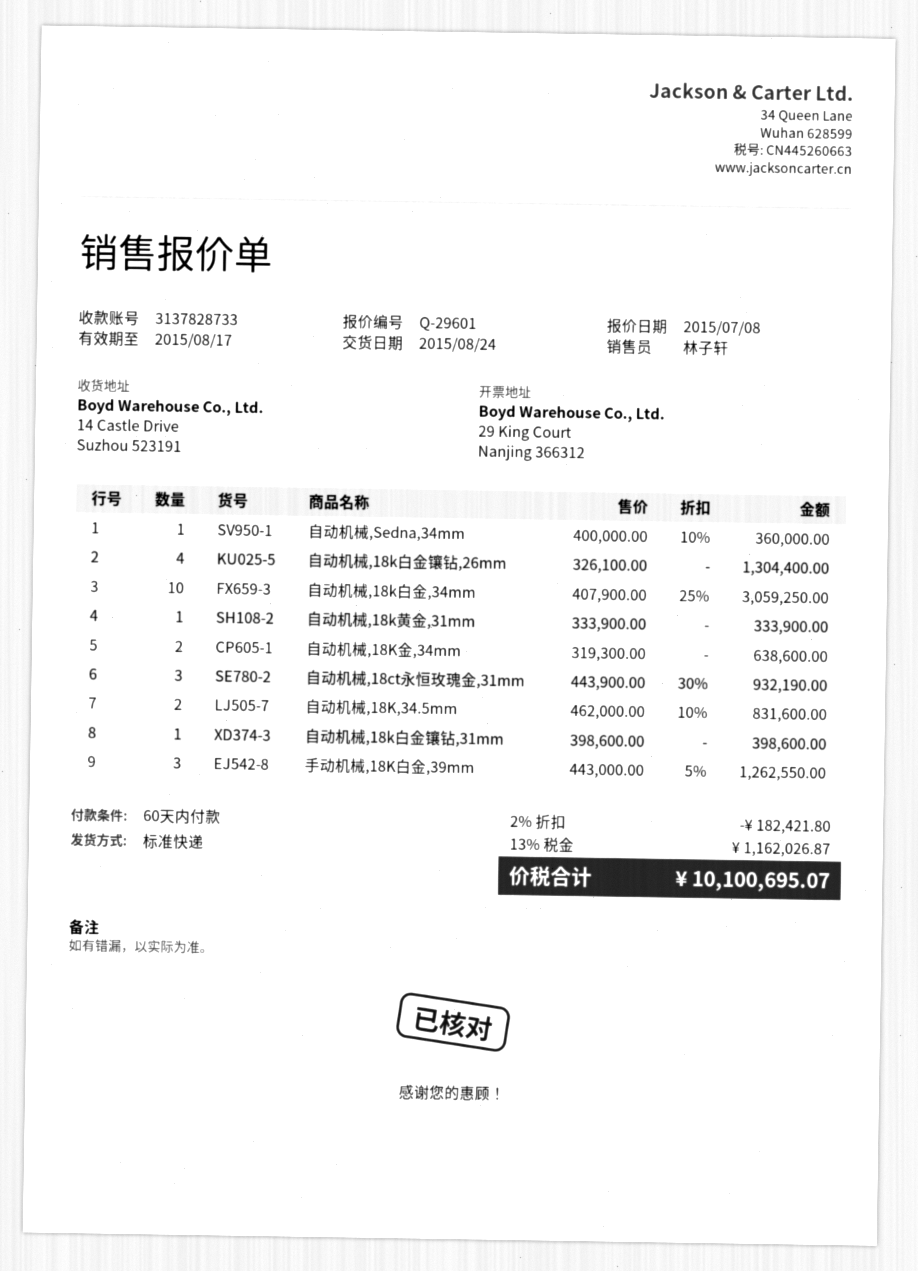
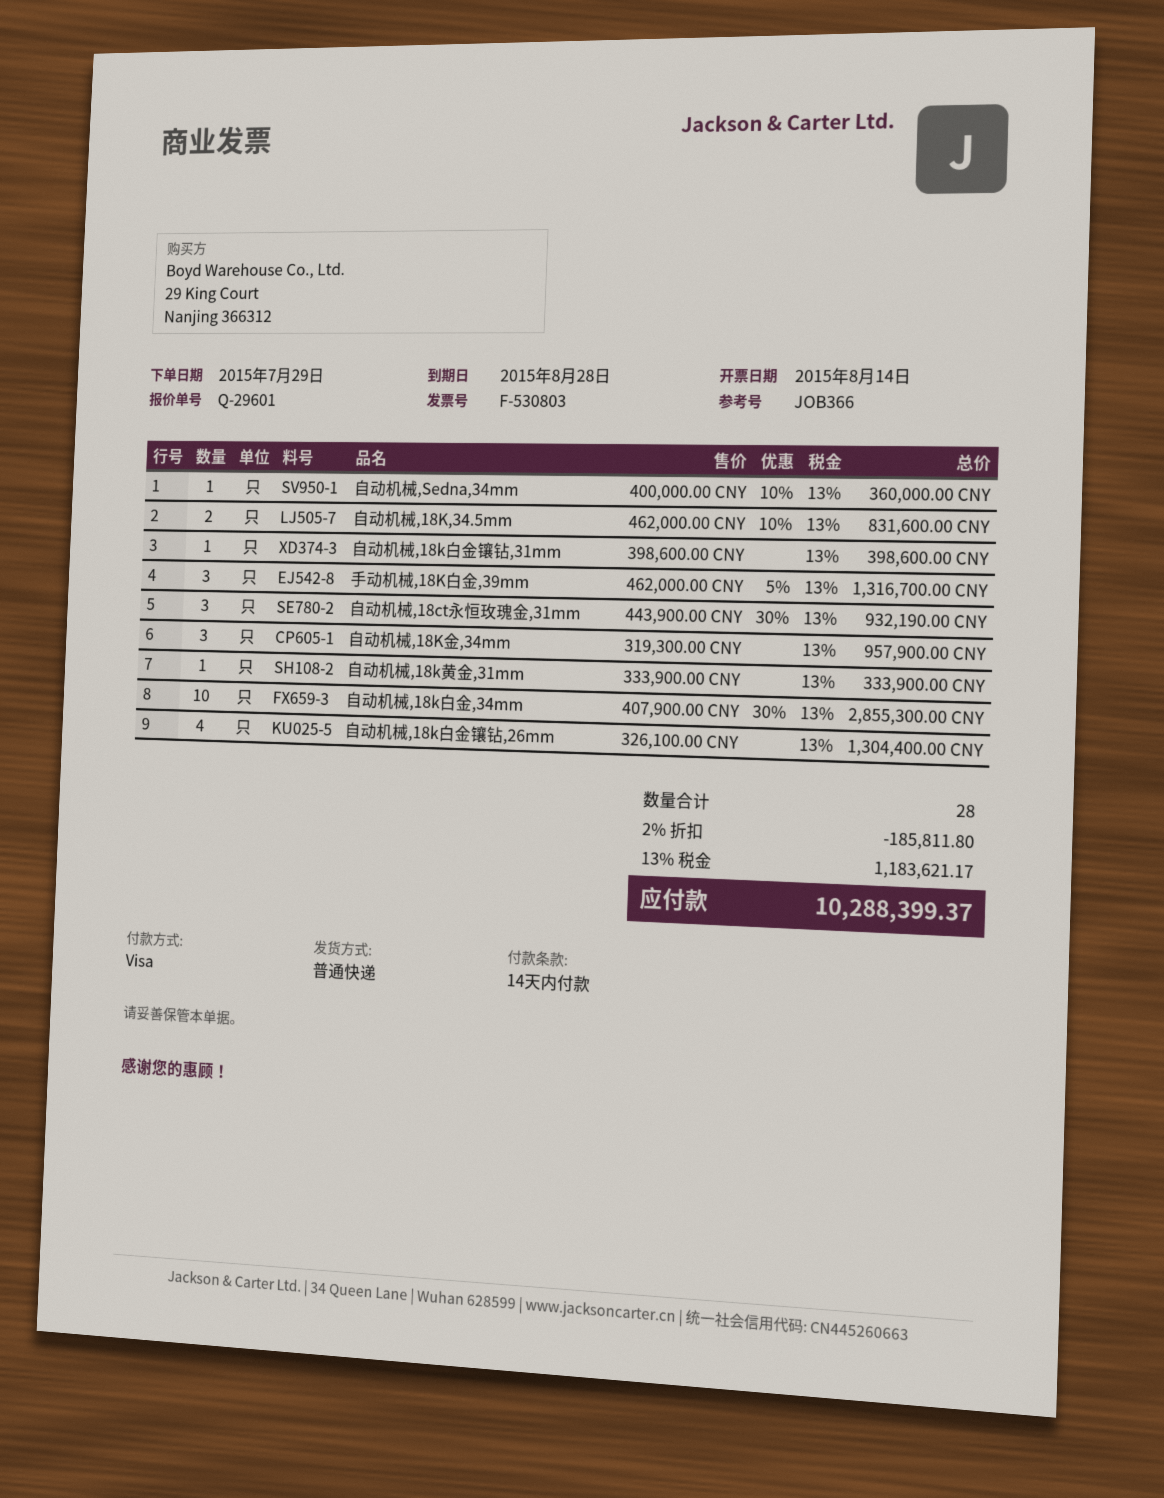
payment terms: 60 days -> 14 days
自动机械,18k白金,34mm: 10 x 407900.00 - 25% = 3059250.00 -> 10 x 407900.00 - 30% = 2855300.00
自动机械,18K金,34mm: 2 x 319300.00 = 638600.00 -> 3 x 319300.00 = 957900.00
手动机械,18K白金,39mm: 3 x 443000.00 - 5% = 1262550.00 -> 3 x 462000.00 - 5% = 1316700.00
discount: 2% = 182421.80 -> 2% = 185811.80
tax: 13% = 1162026.87 -> 13% = 1183621.17
total: 10100695.07 -> 10288399.37

